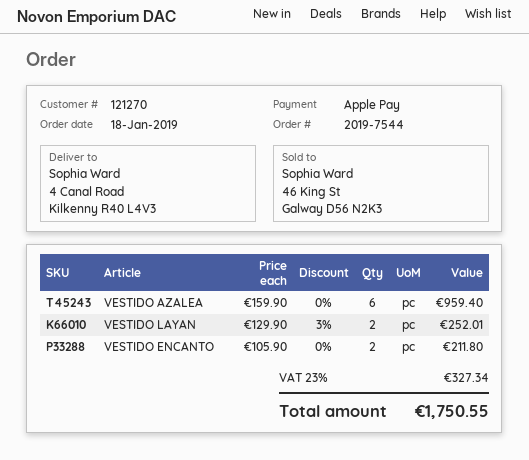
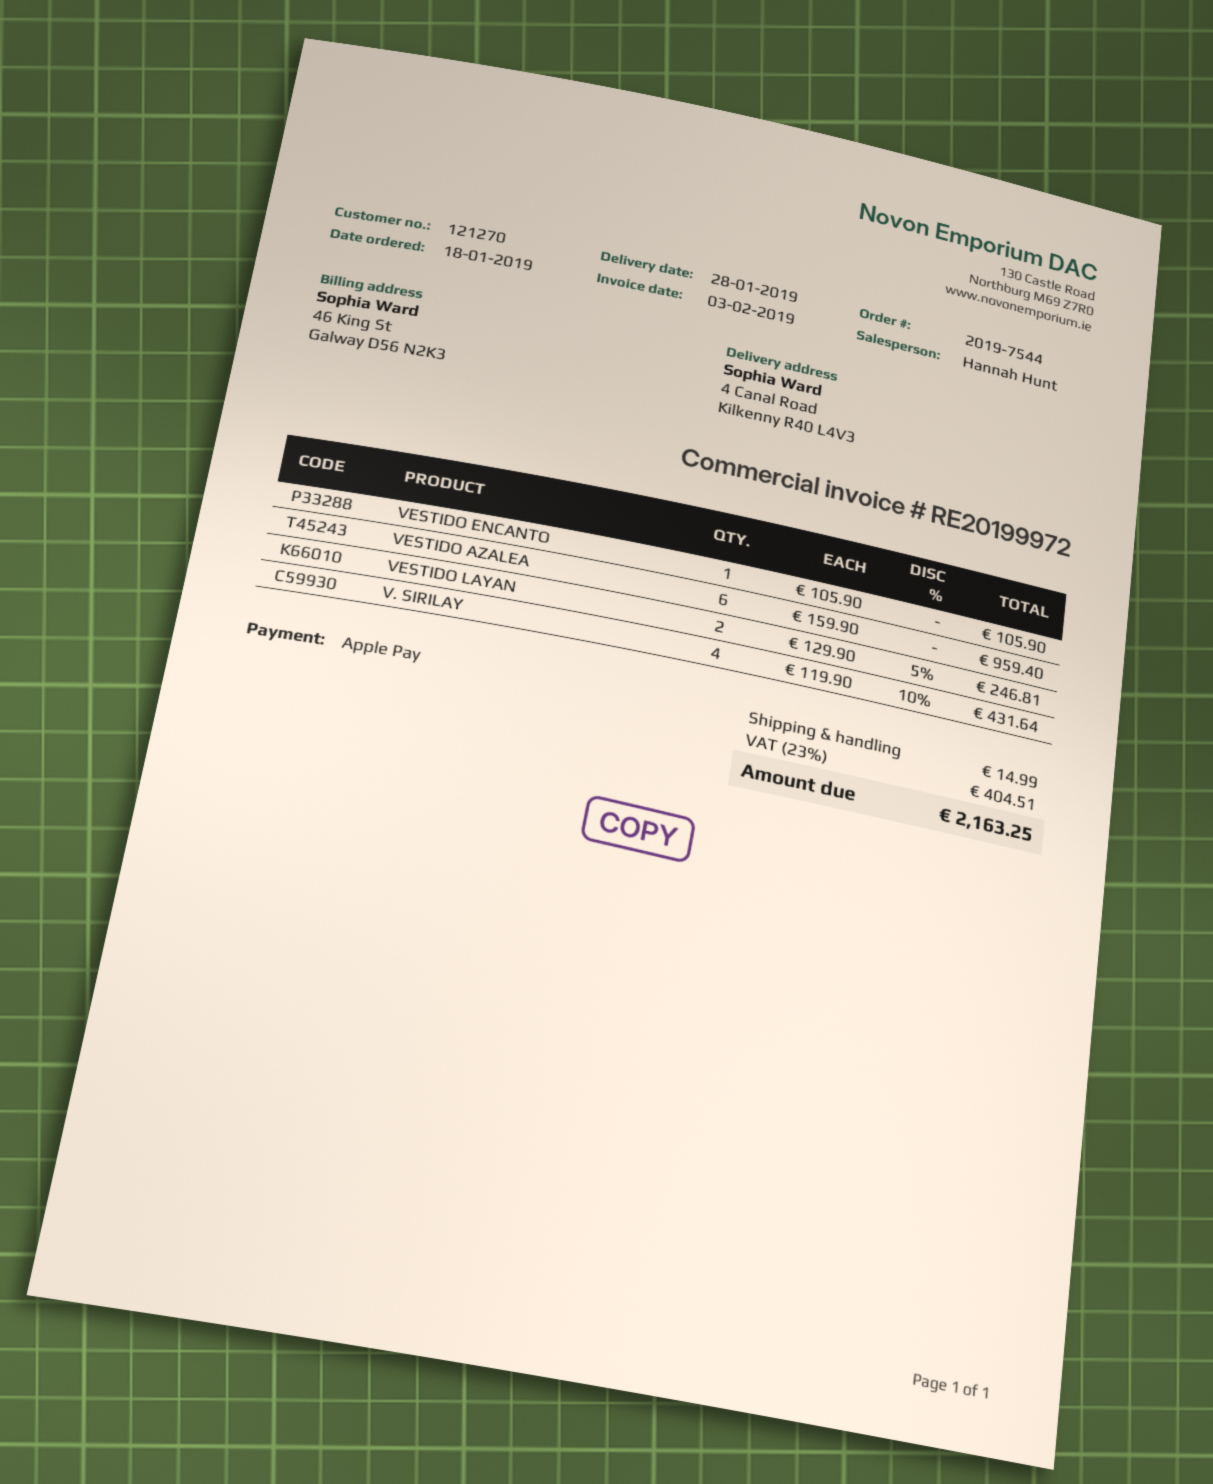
VESTIDO LAYAN: 2 x 129.90 - 3% = 252.01 -> 2 x 129.90 - 5% = 246.81
VESTIDO ENCANTO: 2 x 105.90 = 211.80 -> 1 x 105.90 = 105.90
V. SIRILAY: none -> 4 x 119.90 - 10% = 431.64
shipping: none -> 14.99
tax: 23% = 327.34 -> 23% = 404.51
total: 1750.55 -> 2163.25

